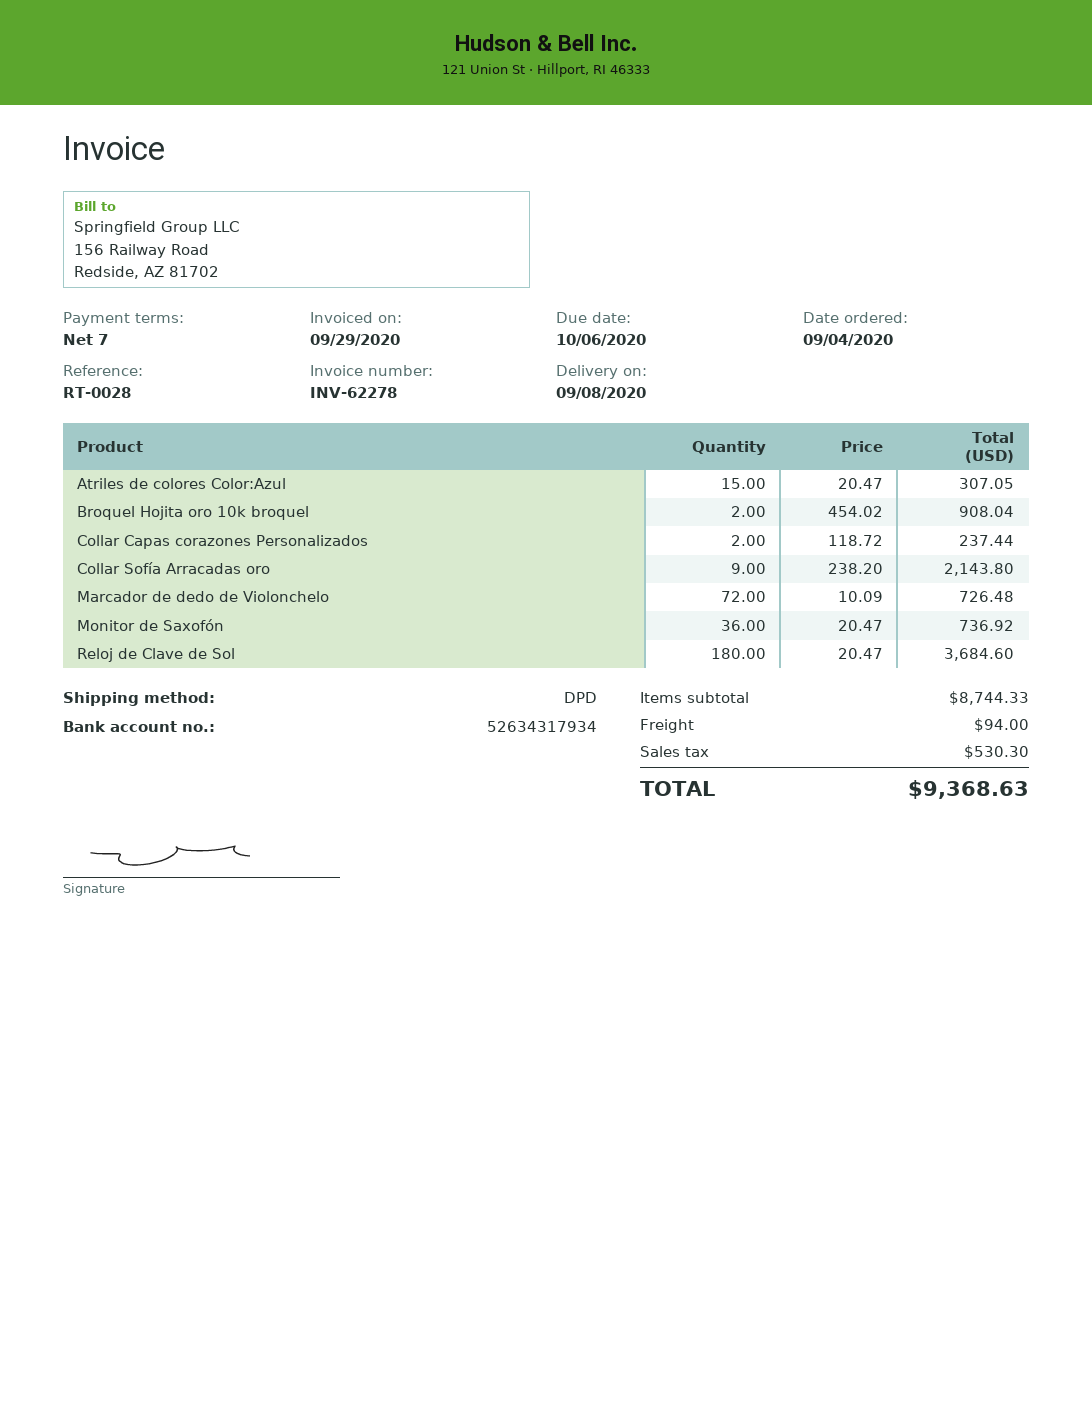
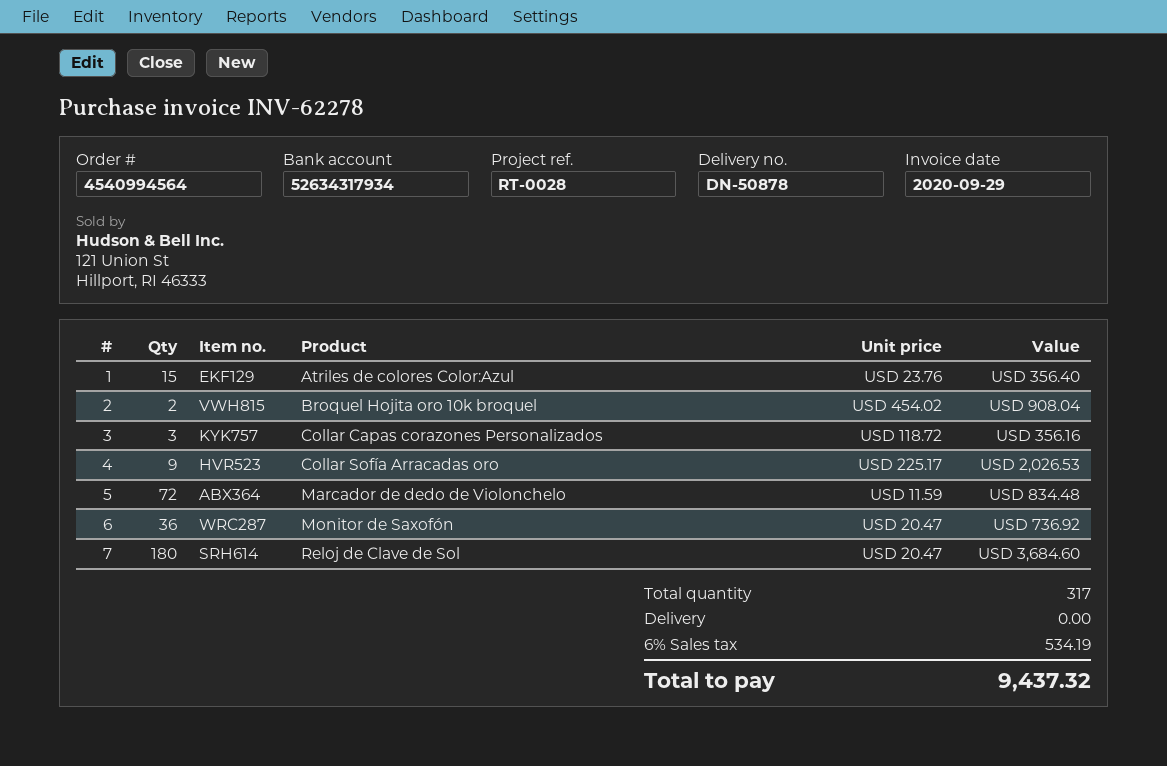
Atriles de colores Color:Azul: 15 x 20.47 = 307.05 -> 15 x 23.76 = 356.40
Collar Capas corazones Personalizados: 2 x 118.72 = 237.44 -> 3 x 118.72 = 356.16
Collar Sofía Arracadas oro: 9 x 238.20 = 2143.80 -> 9 x 225.17 = 2026.53
Marcador de dedo de Violonchelo: 72 x 10.09 = 726.48 -> 72 x 11.59 = 834.48
shipping: 94.00 -> 0.00
tax: 530.30 -> 534.19
total: 9368.63 -> 9437.32

